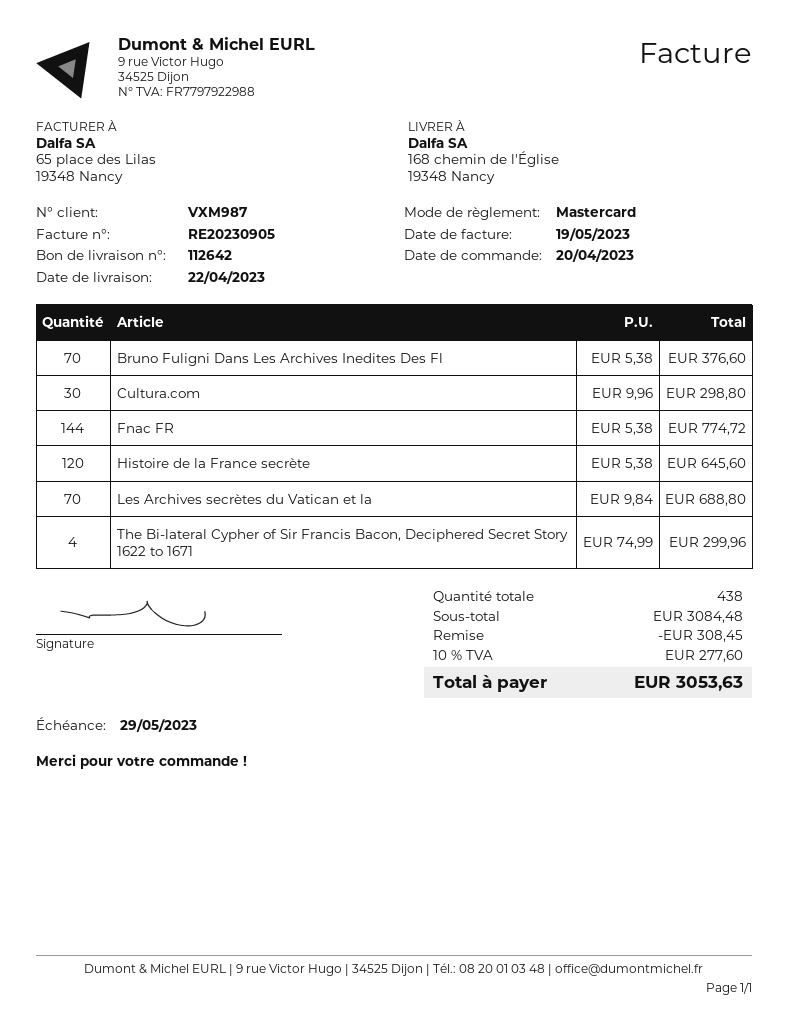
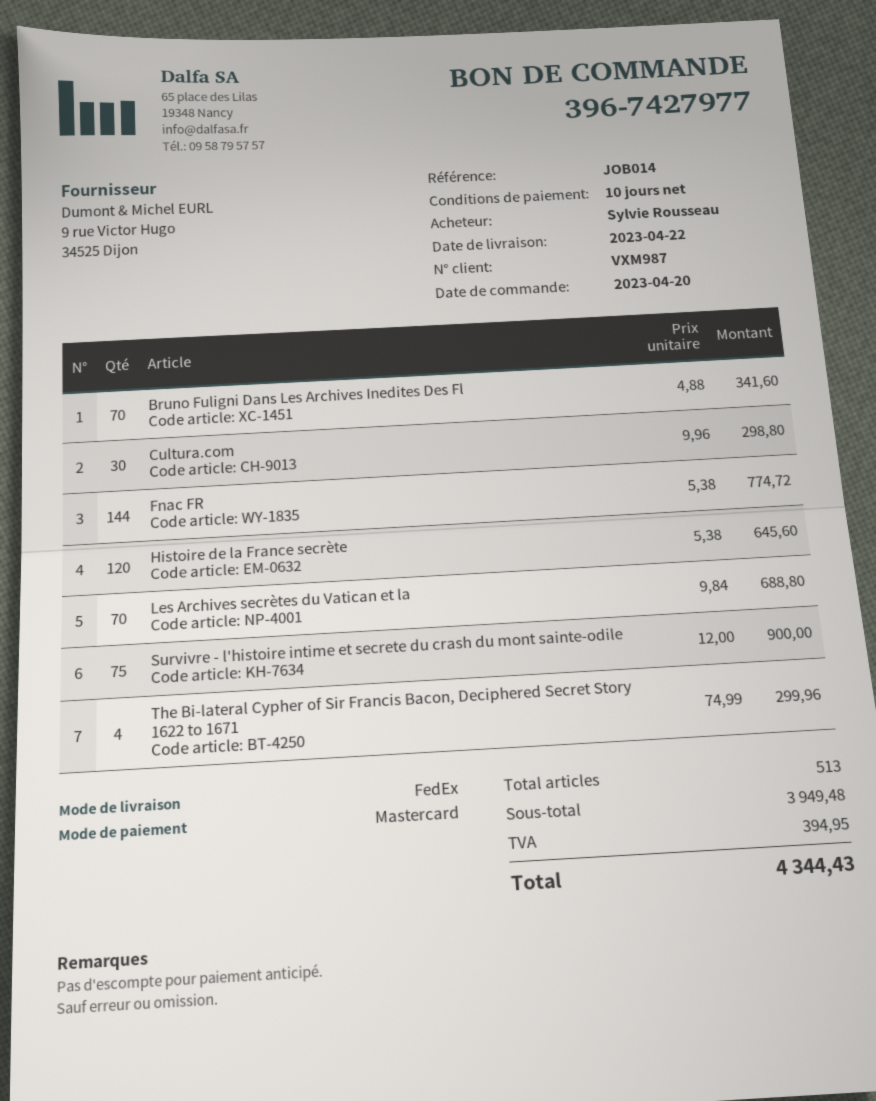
Bruno Fuligni Dans Les Archives Inedites Des Fl: 70 x 5.38 = 376.60 -> 70 x 4.88 = 341.60
Survivre - l'histoire intime et secrete du crash du mont sainte-odile: none -> 75 x 12.00 = 900.00
total quantity: 438 -> 513
subtotal: 3084.48 -> 3949.48
discount: 308.45 -> none
tax: 277.60 -> 394.95
total: 3053.63 -> 4344.43

